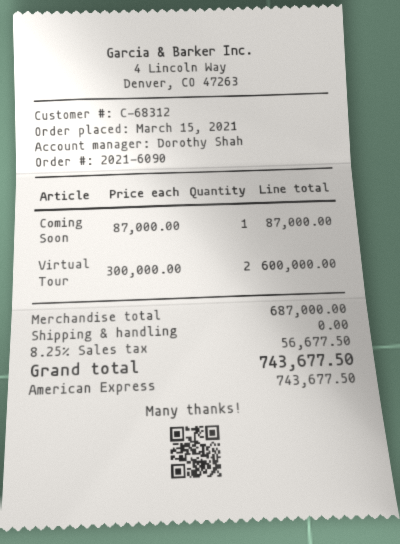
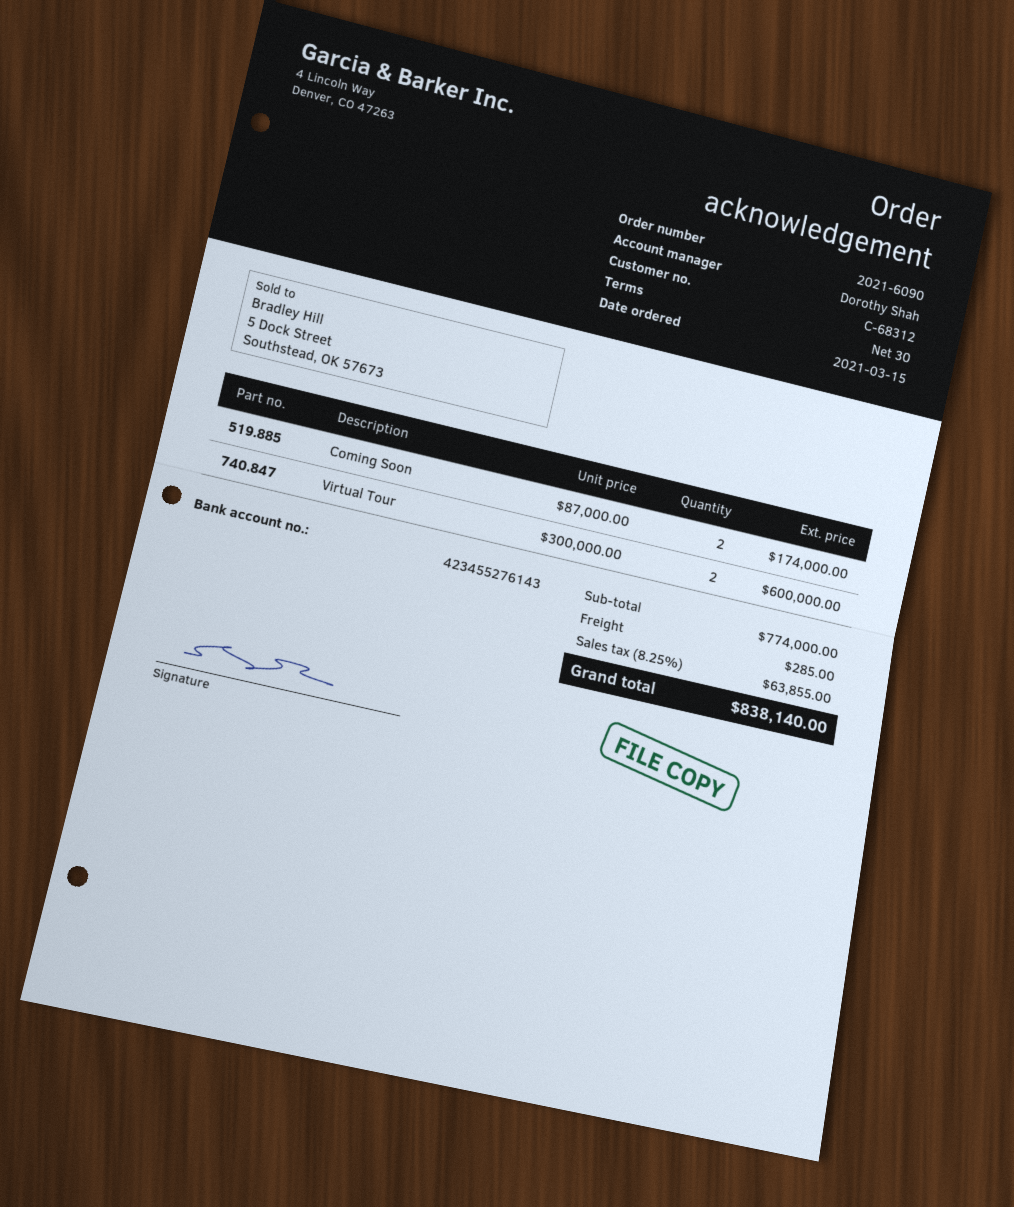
Coming Soon: 1 x 87000.00 = 87000.00 -> 2 x 87000.00 = 174000.00
subtotal: 687000.00 -> 774000.00
shipping: 0.00 -> 285.00
tax: 8.25% = 56677.50 -> 8.25% = 63855.00
total: 743677.50 -> 838140.00

